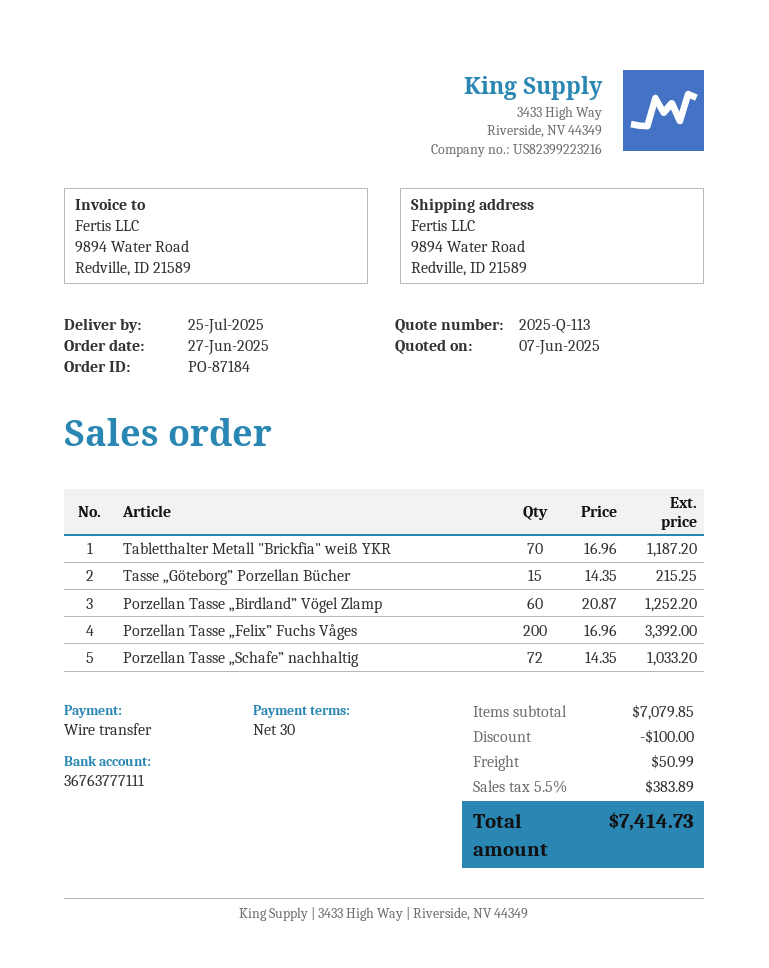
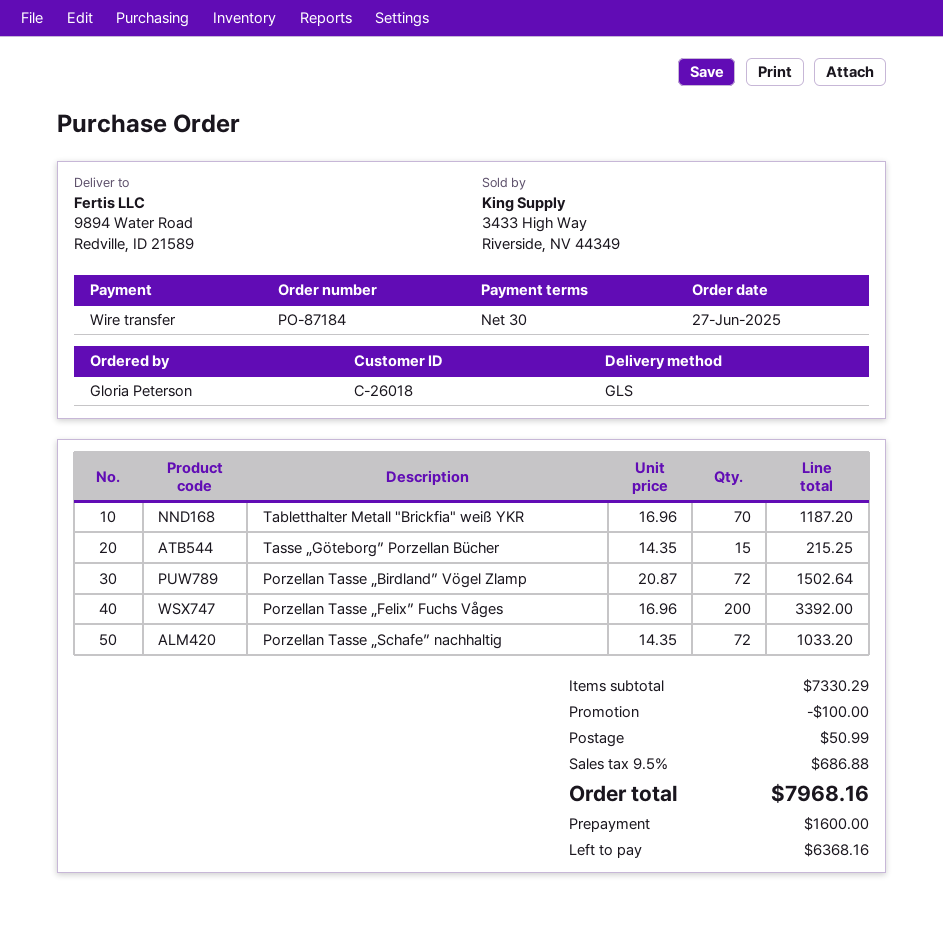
Porzellan Tasse „Birdland” Vögel Zlamp: 60 x 20.87 = 1252.20 -> 72 x 20.87 = 1502.64
subtotal: 7079.85 -> 7330.29
tax: 5.5% = 383.89 -> 9.5% = 686.88
total: 7414.73 -> 7968.16

